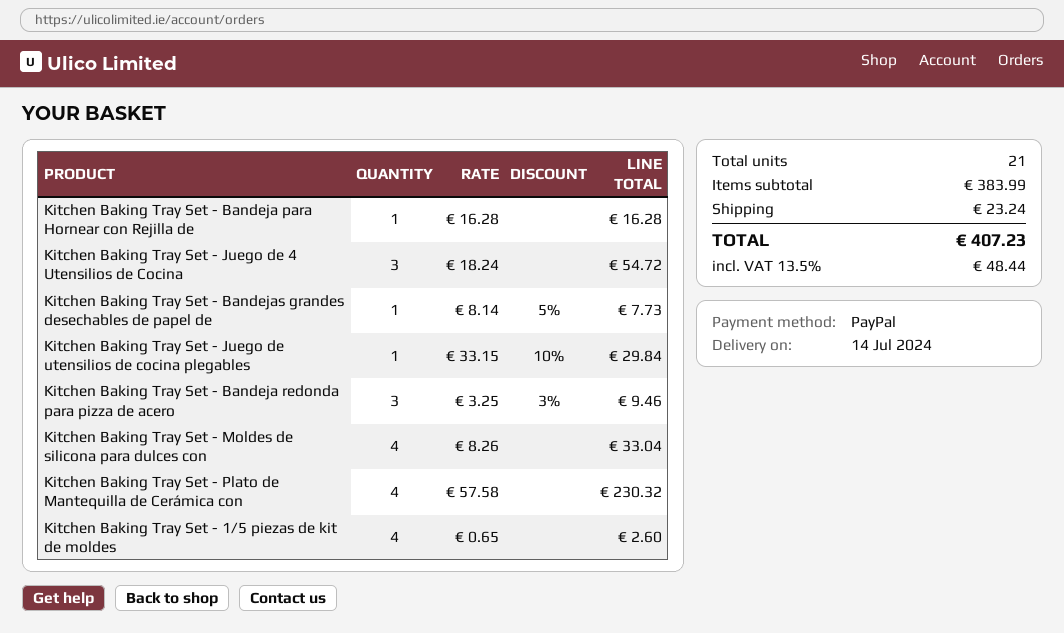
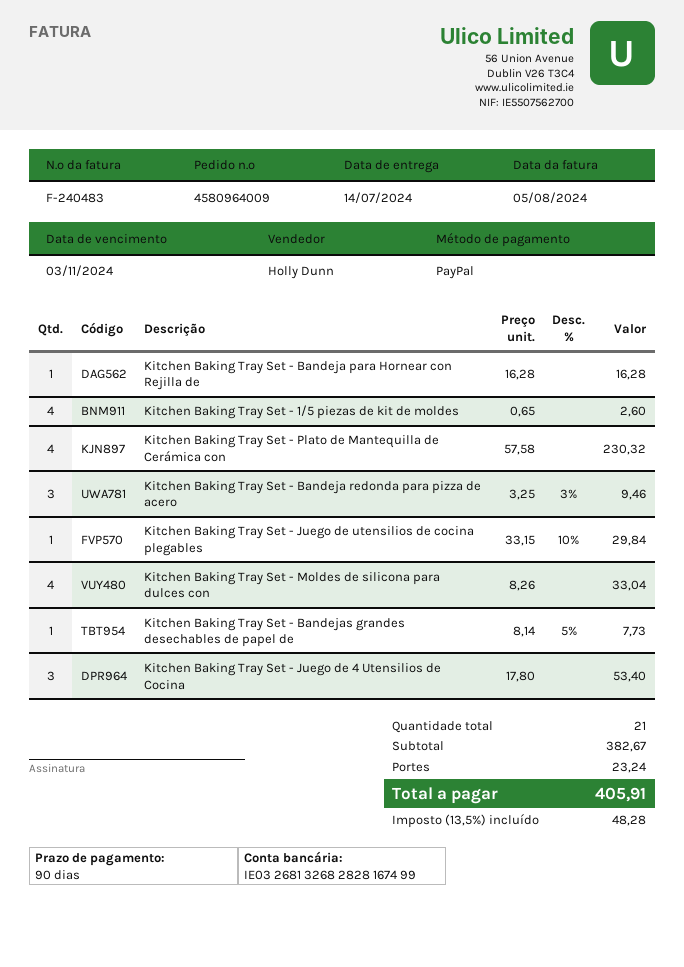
Kitchen Baking Tray Set - Juego de 4 Utensilios de Cocina: 3 x 18.24 = 54.72 -> 3 x 17.80 = 53.40
subtotal: 383.99 -> 382.67
tax: 13.5% = 48.44 -> 13.5% = 48.28
total: 407.23 -> 405.91

